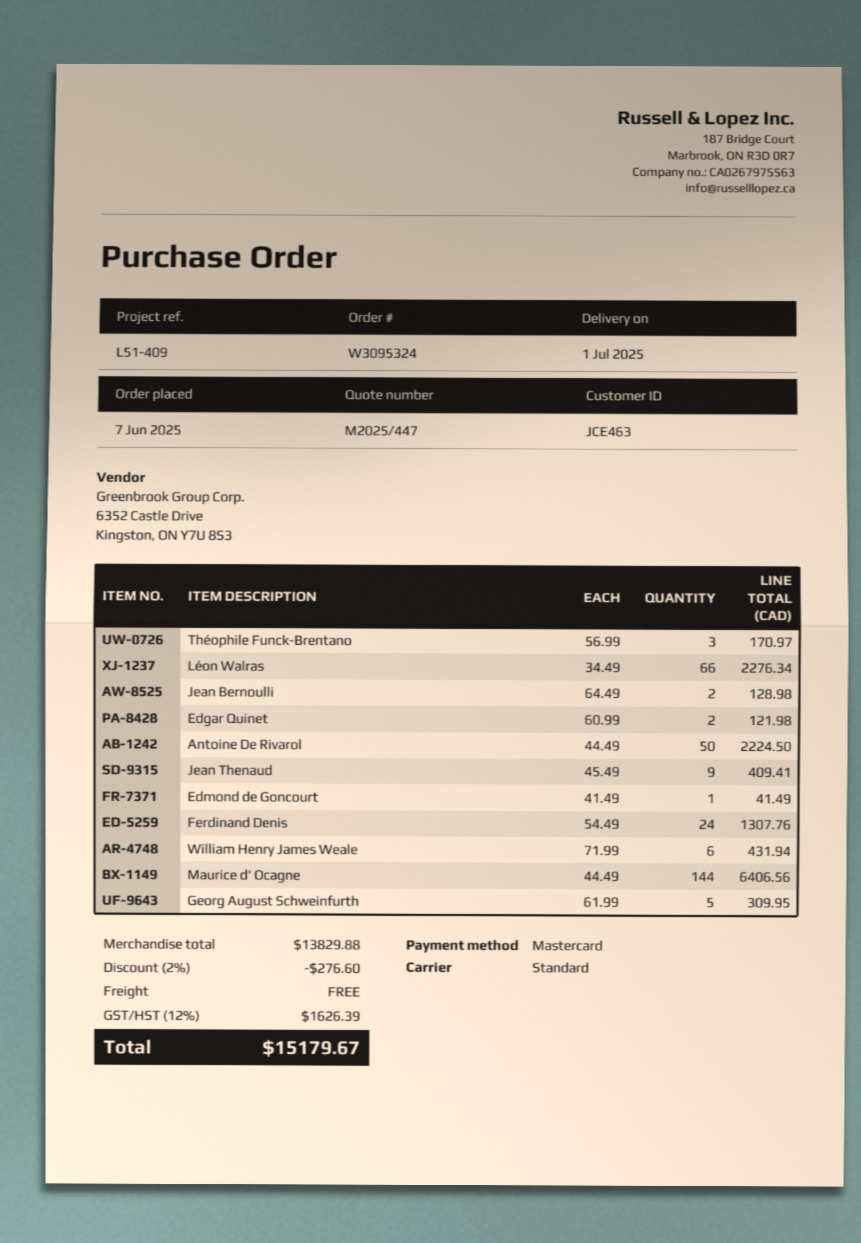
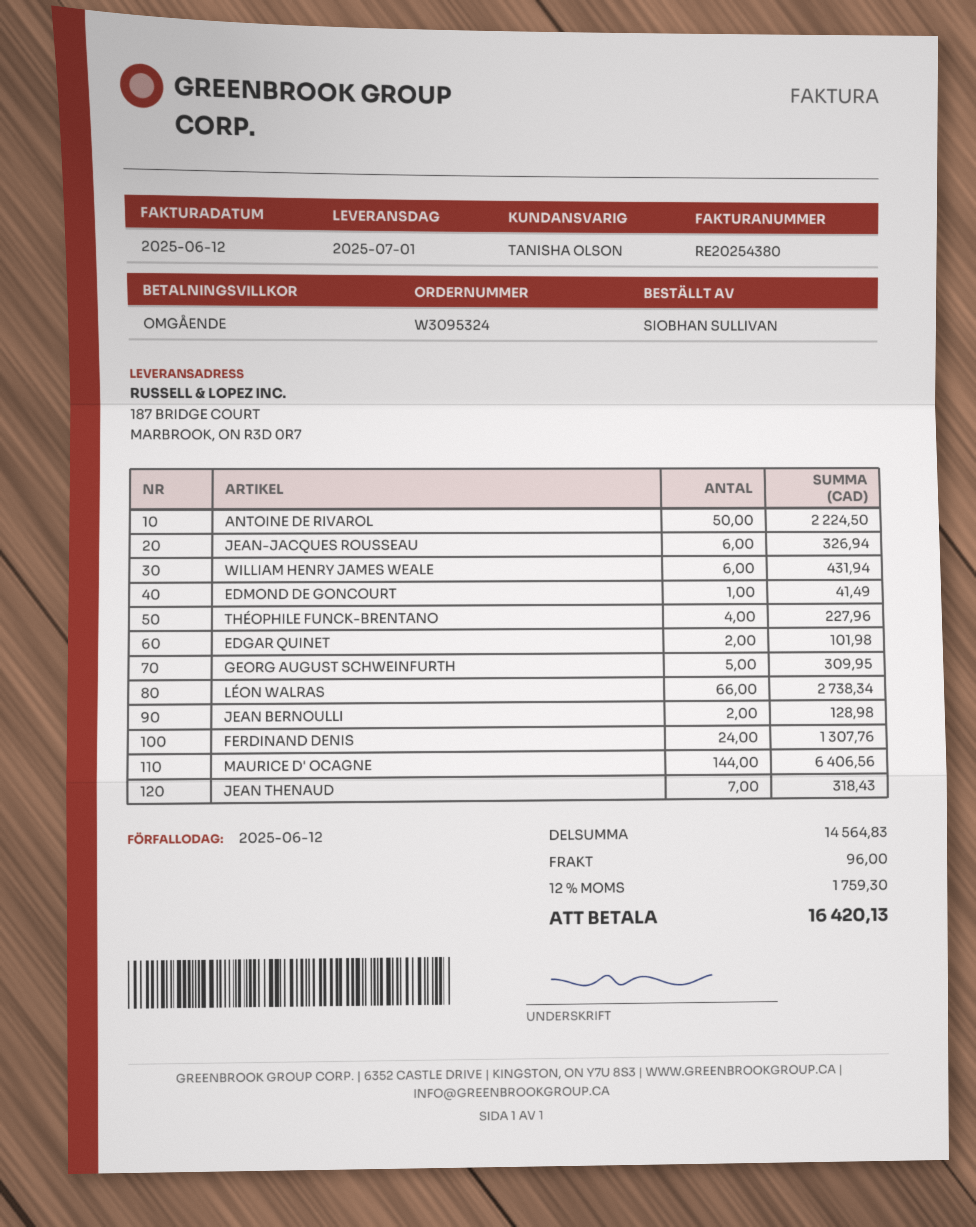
Théophile Funck-Brentano: 3 for 170.97 -> 4 for 227.96
Léon Walras: 66 for 2276.34 -> 66 for 2738.34
Edgar Quinet: 2 for 121.98 -> 2 for 101.98
Jean Thenaud: 9 for 409.41 -> 7 for 318.43
JEAN-JACQUES ROUSSEAU: none -> 6 for 326.94
subtotal: 13829.88 -> 14564.83
discount: 2% = 276.60 -> none
shipping: 0.00 -> 96.00
tax: 12% = 1626.39 -> 12% = 1759.30
total: 15179.67 -> 16420.13

